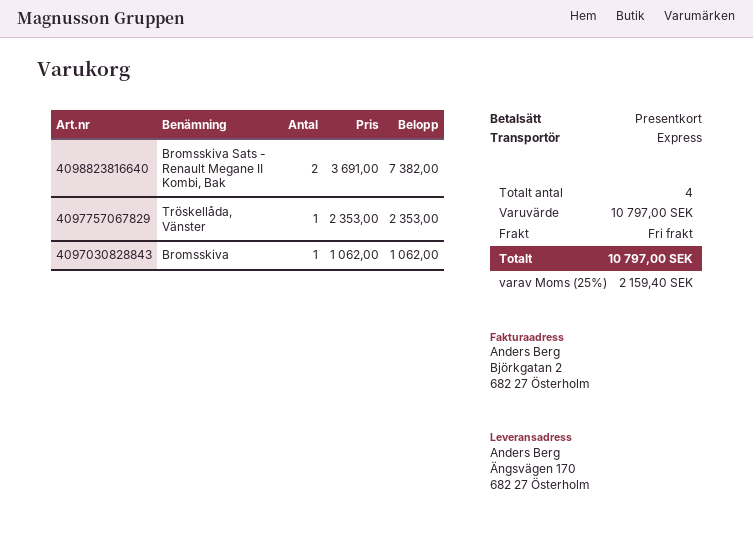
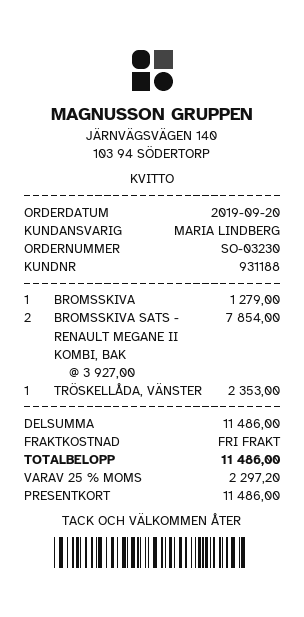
Bromsskiva Sats - Renault Megane II Kombi, Bak: 2 x 3691.00 = 7382.00 -> 2 x 3927.00 = 7854.00
Bromsskiva: 1 x 1062.00 = 1062.00 -> 1 x 1279.00 = 1279.00
subtotal: 10797.00 -> 11486.00
tax: 25% = 2159.40 -> 25% = 2297.20
total: 10797.00 -> 11486.00

